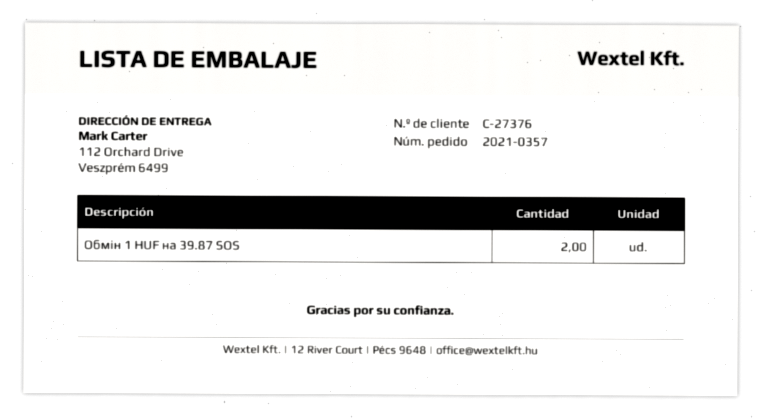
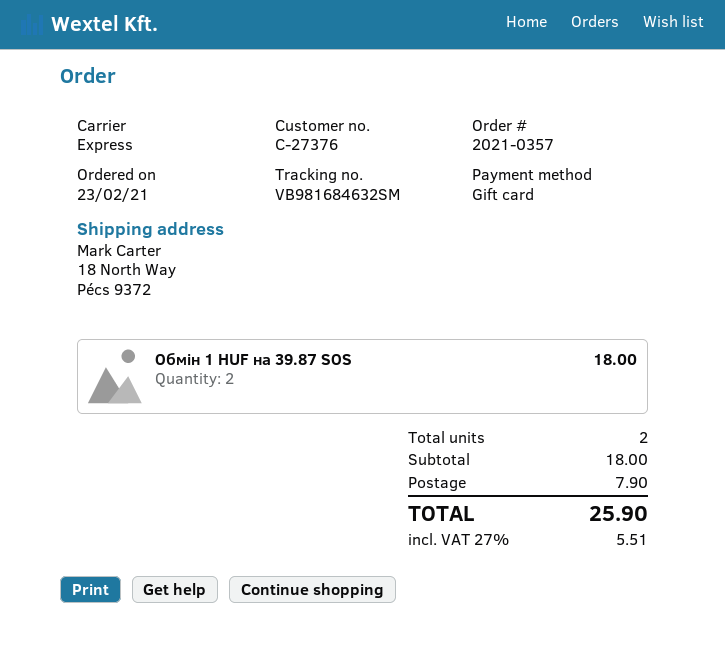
ship to: 112 Orchard Drive, Veszprém 6499 -> 18 North Way, Pécs 9372

